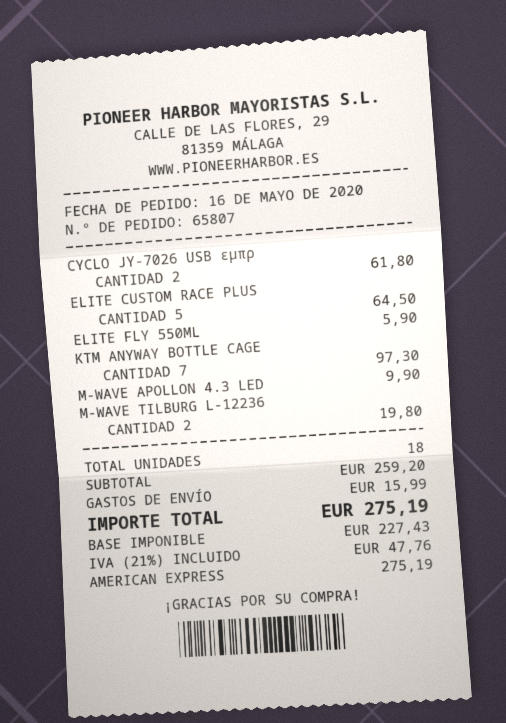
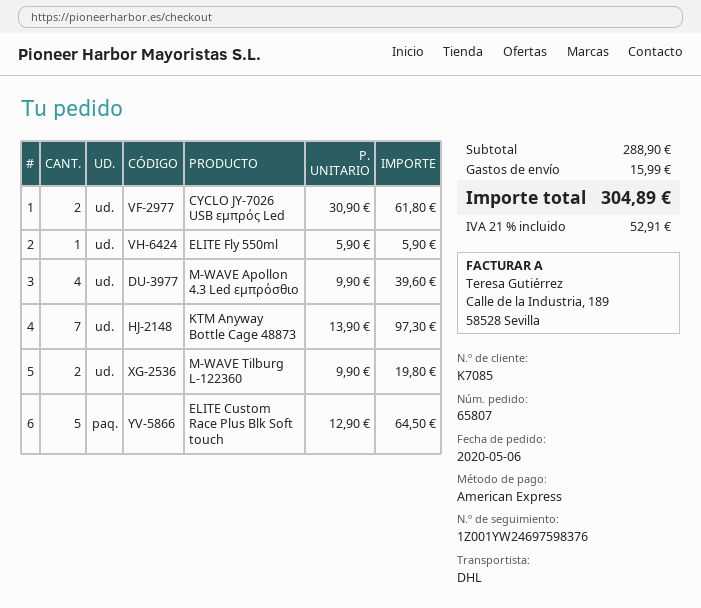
order date: 2020-05-16 -> 2020-05-06
M-WAVE APOLLON 4.3 LED: 1 for 9.90 -> 4 for 39.60
subtotal: 259.20 -> 288.90
tax: 21% = 47.76 -> 21% = 52.91
total: 275.19 -> 304.89

